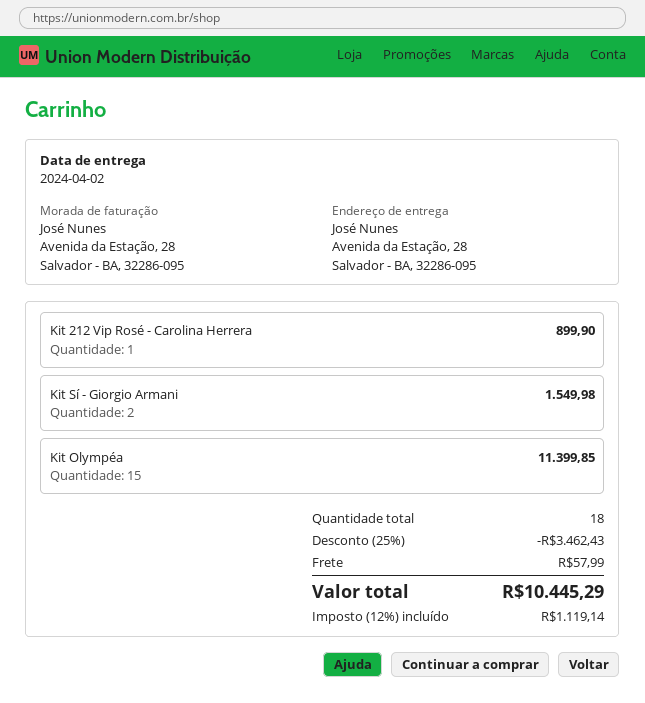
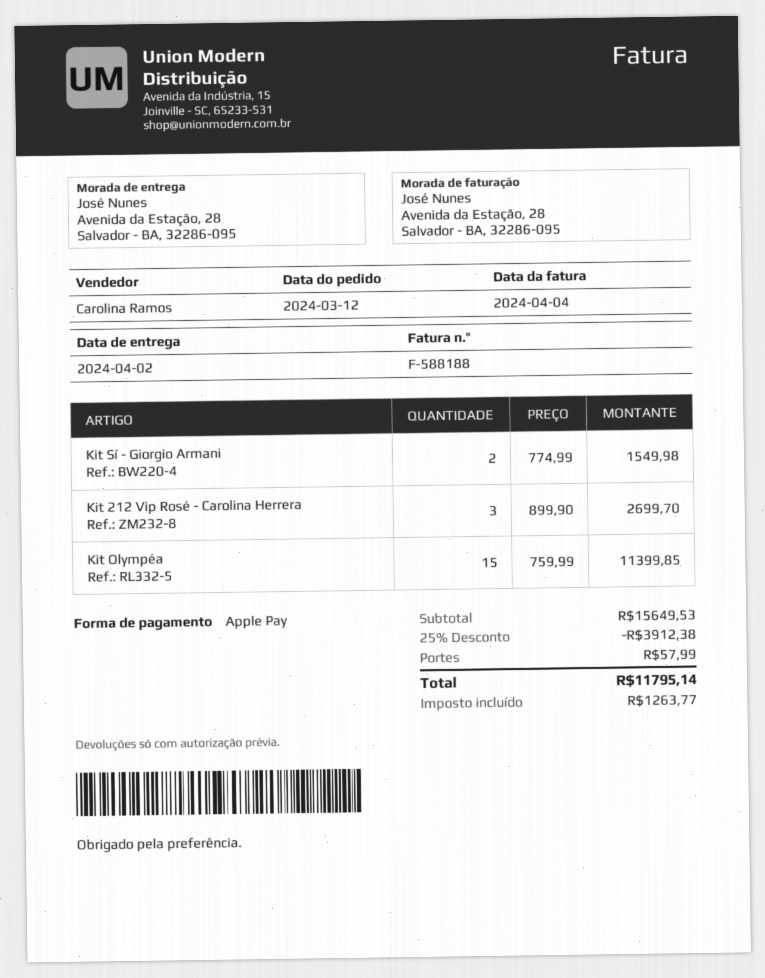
Kit 212 Vip Rosé - Carolina Herrera: 1 for 899.90 -> 3 for 2699.70
discount: 25% = 3462.43 -> 25% = 3912.38
tax: 1119.14 -> 1263.77
total: 10445.29 -> 11795.14

